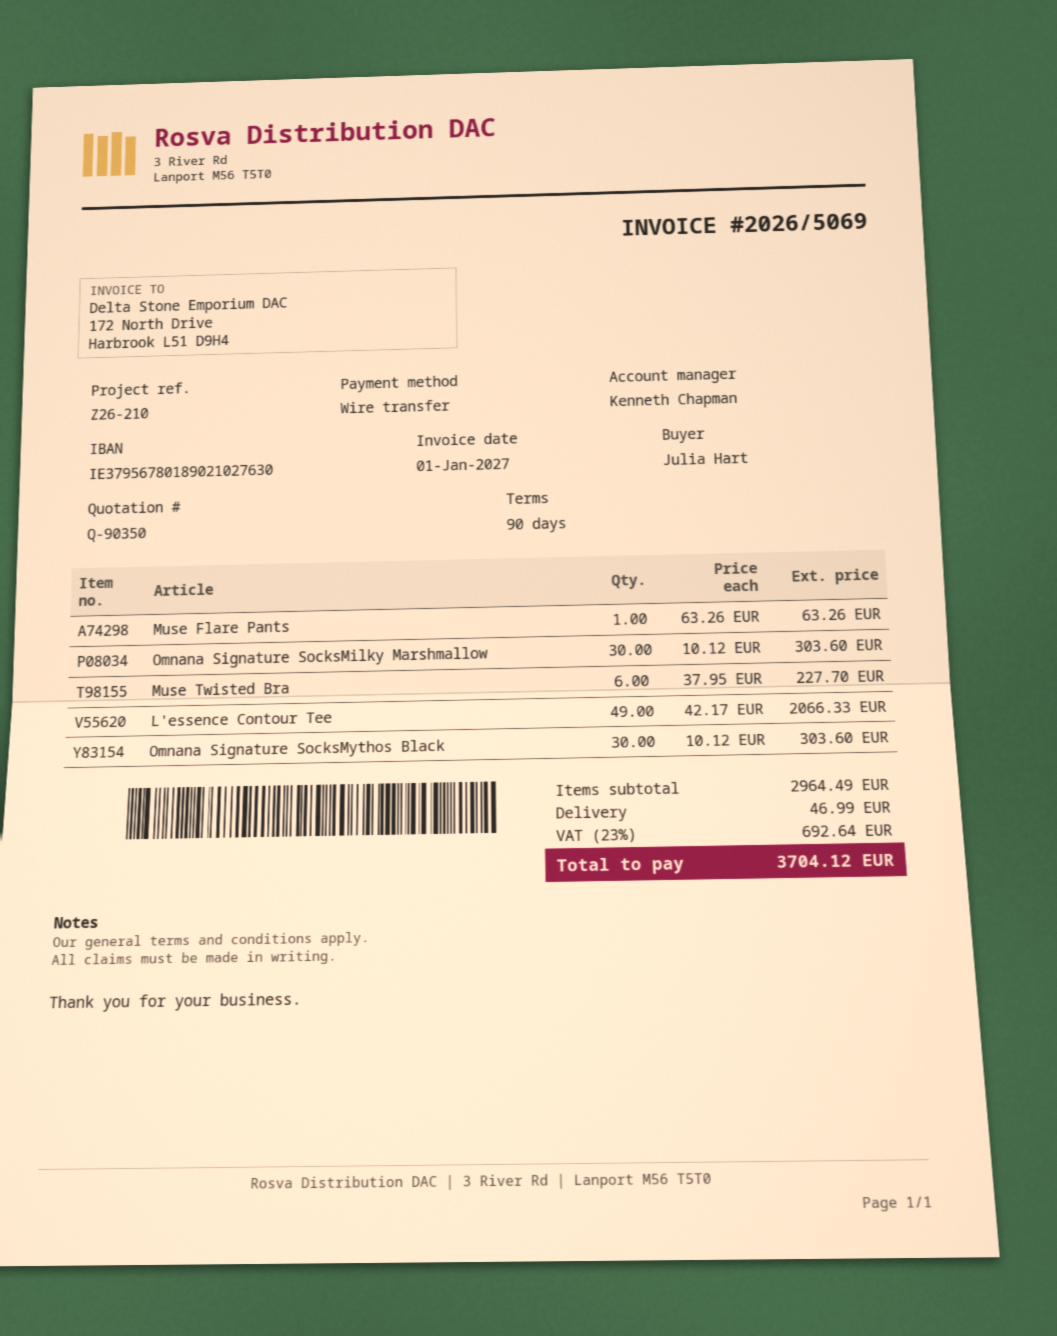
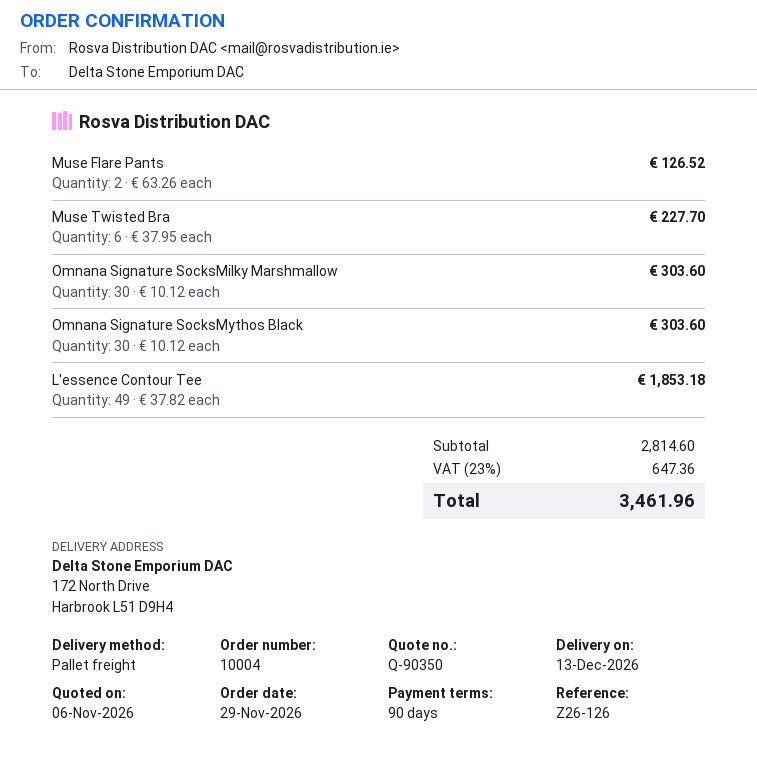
reference: Z26-210 -> Z26-126
Muse Flare Pants: 1 x 63.26 = 63.26 -> 2 x 63.26 = 126.52
L'essence Contour Tee: 49 x 42.17 = 2066.33 -> 49 x 37.82 = 1853.18
subtotal: 2964.49 -> 2814.60
shipping: 46.99 -> none
tax: 23% = 692.64 -> 23% = 647.36
total: 3704.12 -> 3461.96

